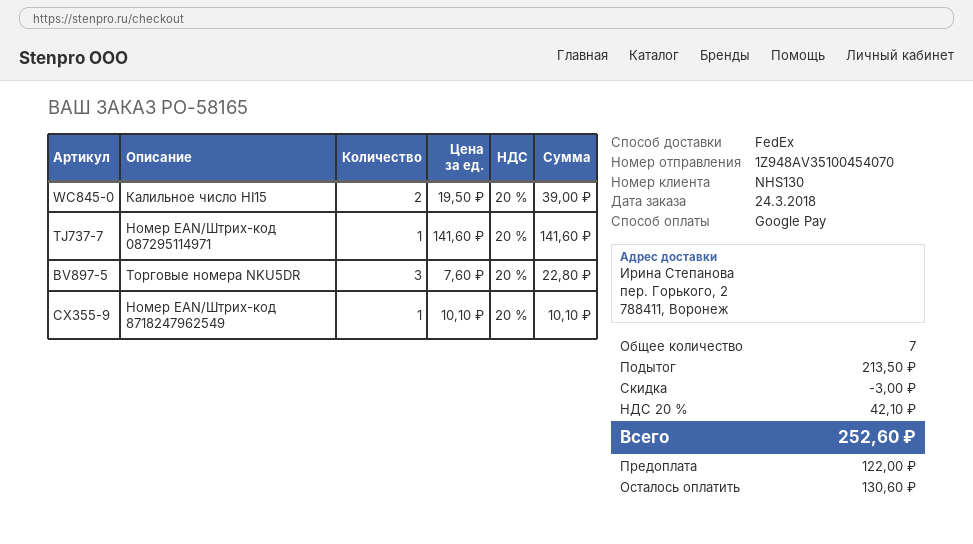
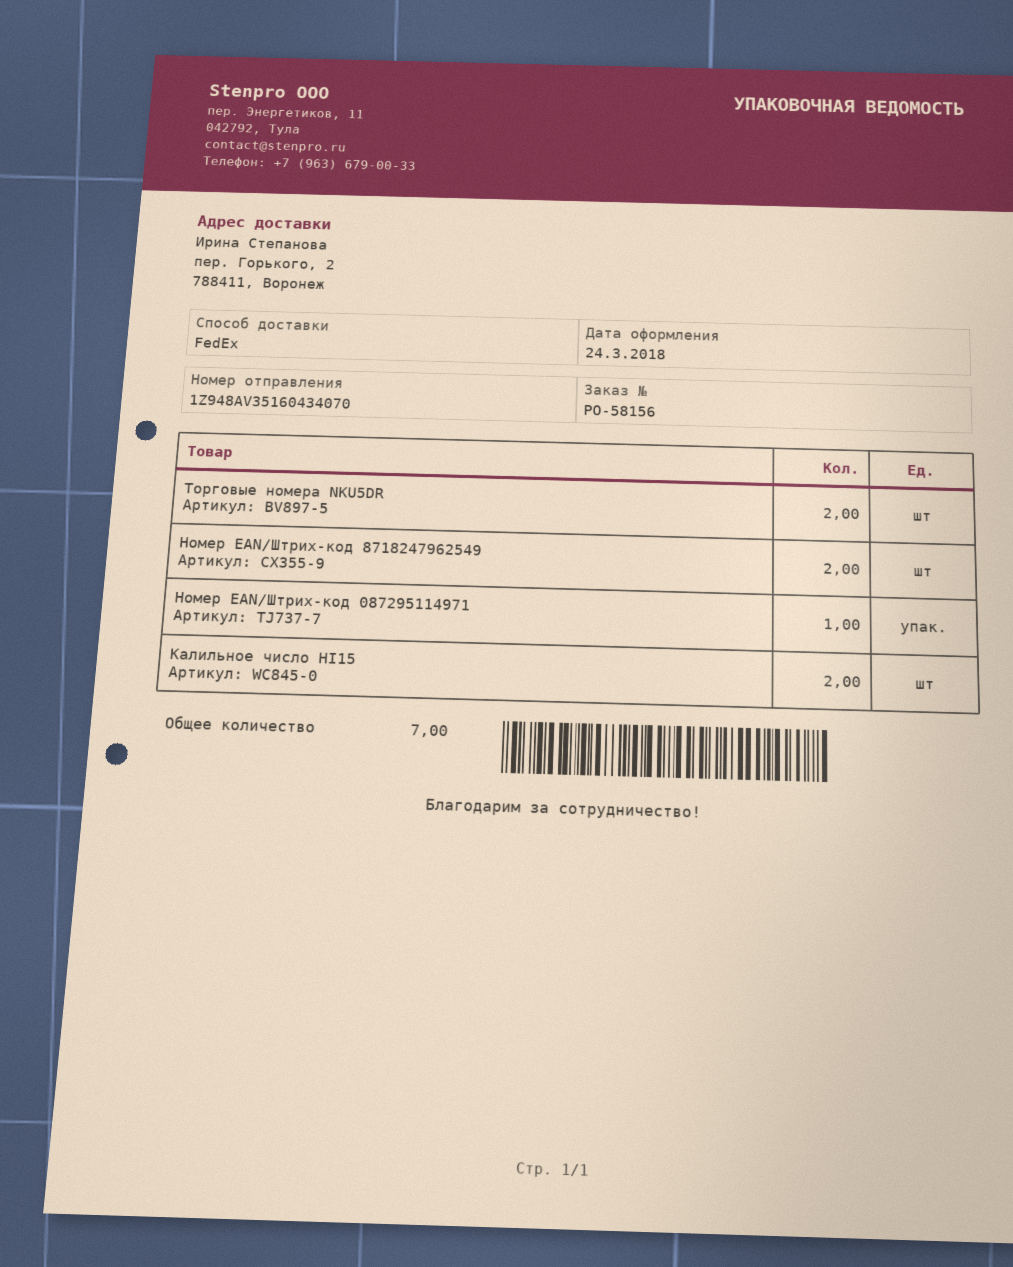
order number: PO-58165 -> PO-58156
tracking number: 1Z948AV35100454070 -> 1Z948AV35160434070
Торговые номера NKU5DR: 3 -> 2
Номер EAN/Штрих-код 8718247962549: 1 -> 2

